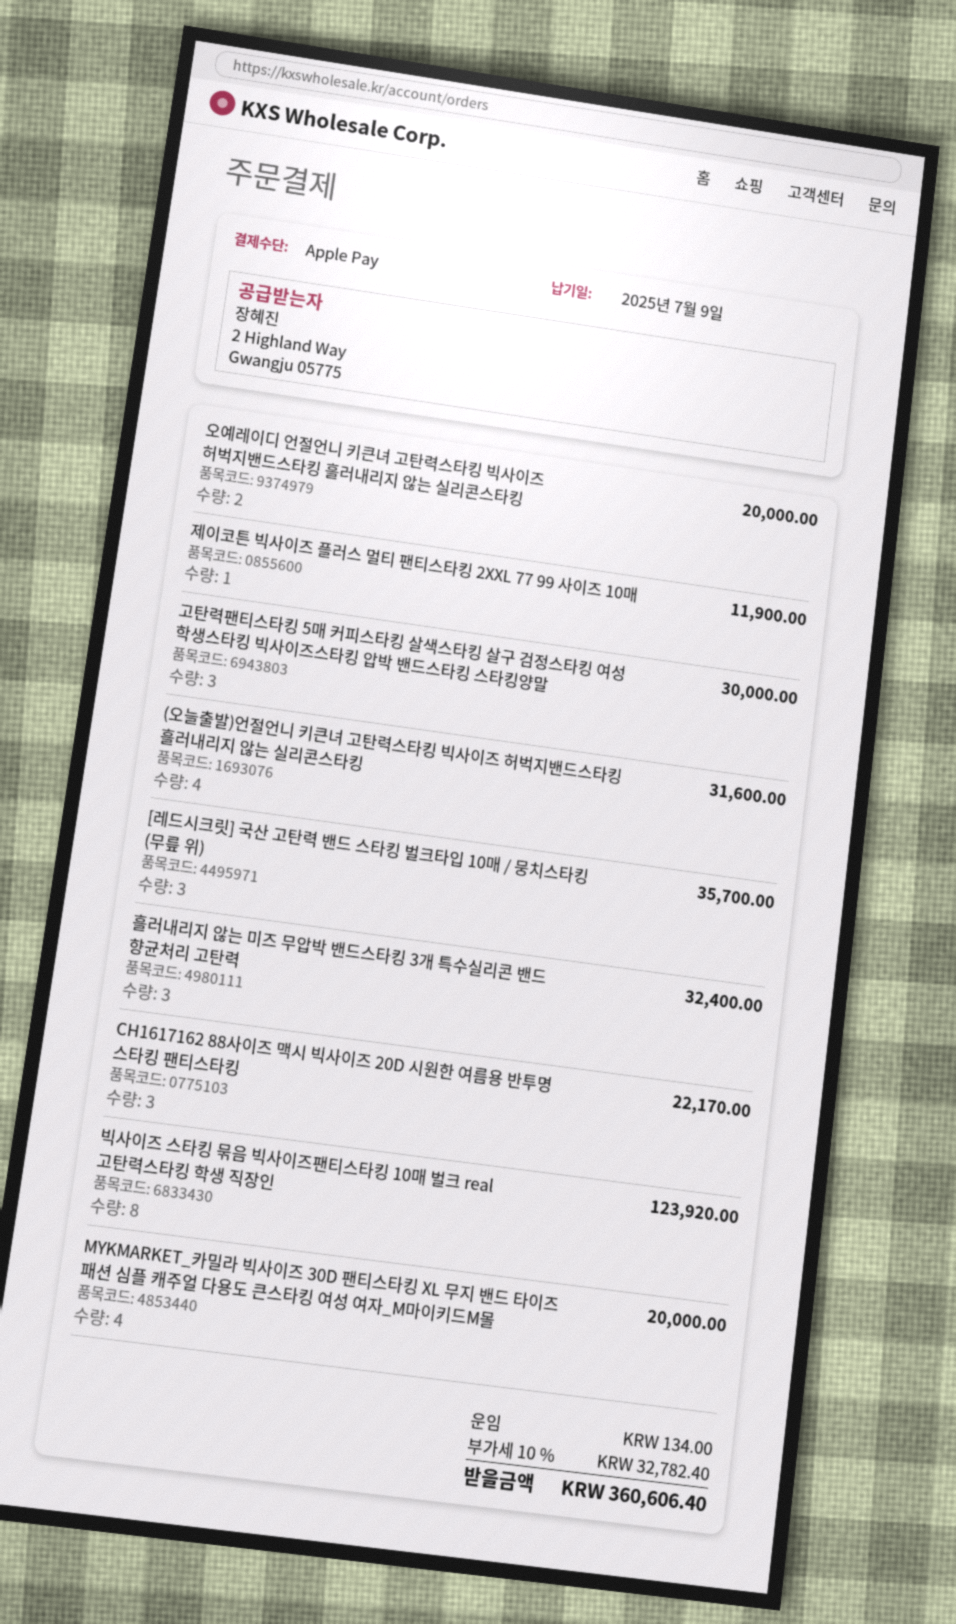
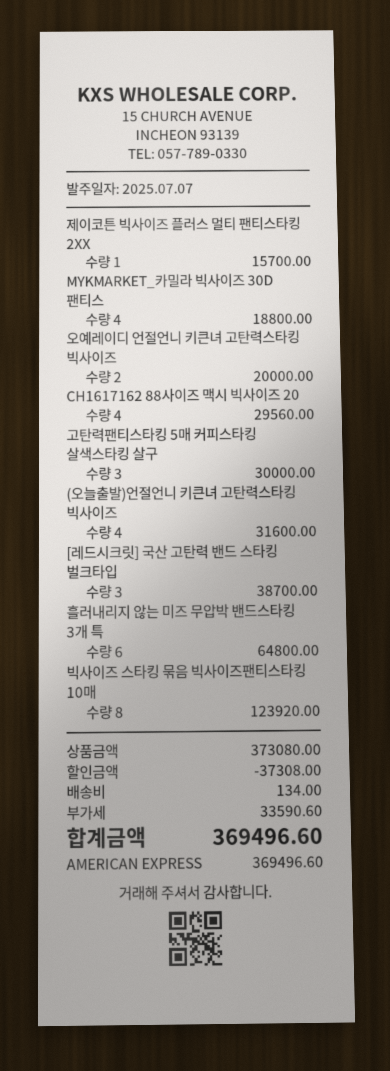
payment method: Apple Pay -> American Express
제이코튼 빅사이즈 플러스 멀티 팬티스타킹 2XXL 77 99 사이즈 10매: 1 for 11900.00 -> 1 for 15700.00
[레드시크릿] 국산 고탄력 밴드 스타킹 벌크타입 10매 / 뭉치스타킹 (무릎 위): 3 for 35700.00 -> 3 for 38700.00
흘러내리지 않는 미즈 무압박 밴드스타킹 3개 특수실리콘 밴드 향균처리 고탄력: 3 for 32400.00 -> 6 for 64800.00
CH1617162 88사이즈 맥시 빅사이즈 20D 시원한 여름용 반투명 스타킹 팬티스타킹: 3 for 22170.00 -> 4 for 29560.00
MYKMARKET_카밀라 빅사이즈 30D 팬티스타킹 XL 무지 밴드 타이즈 패션 심플 캐주얼 다용도 큰스타킹 여성 여자_M마이키드M몰: 4 for 20000.00 -> 4 for 18800.00
discount: none -> 37308.00
tax: 32782.40 -> 33590.60
total: 360606.40 -> 369496.60

